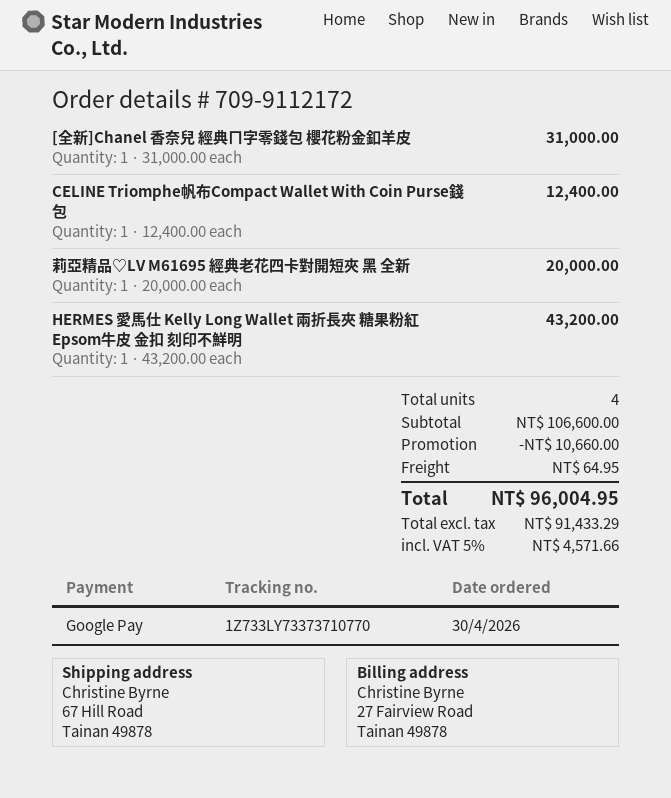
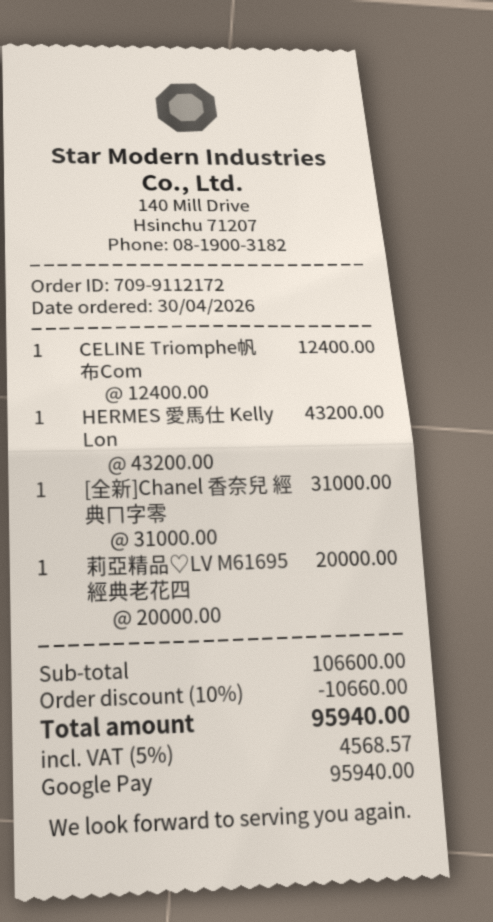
shipping: 64.95 -> none
tax: 5% = 4571.66 -> 5% = 4568.57
total: 96004.95 -> 95940.00

